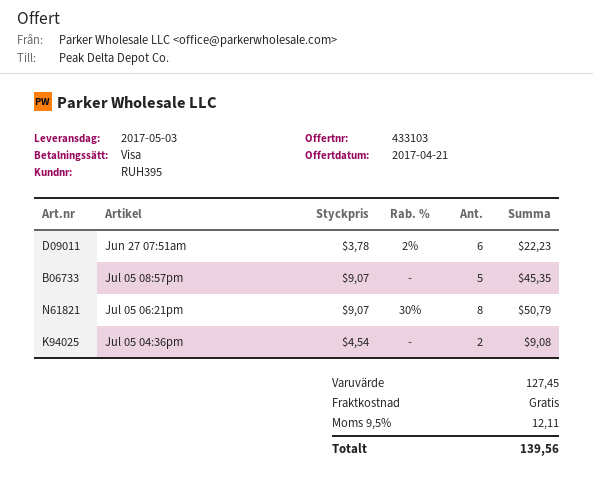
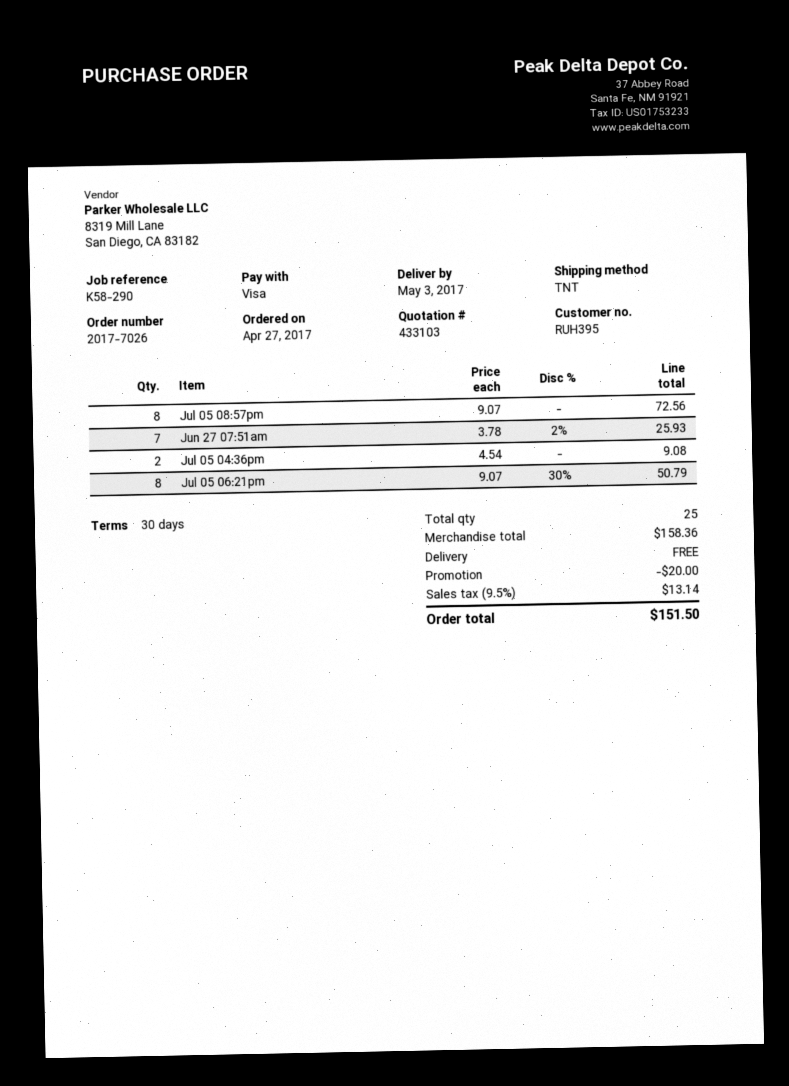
Jun 27 07:51am: 6 x 3.78 - 2% = 22.23 -> 7 x 3.78 - 2% = 25.93
Jul 05 08:57pm: 5 x 9.07 = 45.35 -> 8 x 9.07 = 72.56
subtotal: 127.45 -> 158.36
discount: none -> 20.00
tax: 9.5% = 12.11 -> 9.5% = 13.14
total: 139.56 -> 151.50

